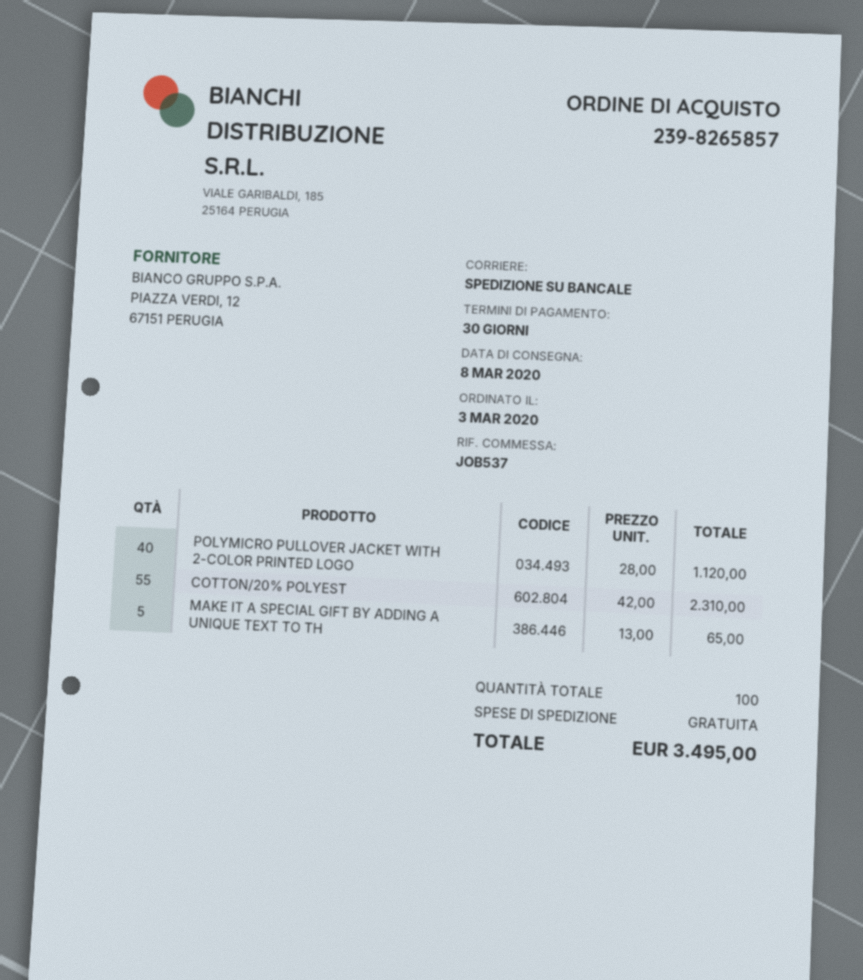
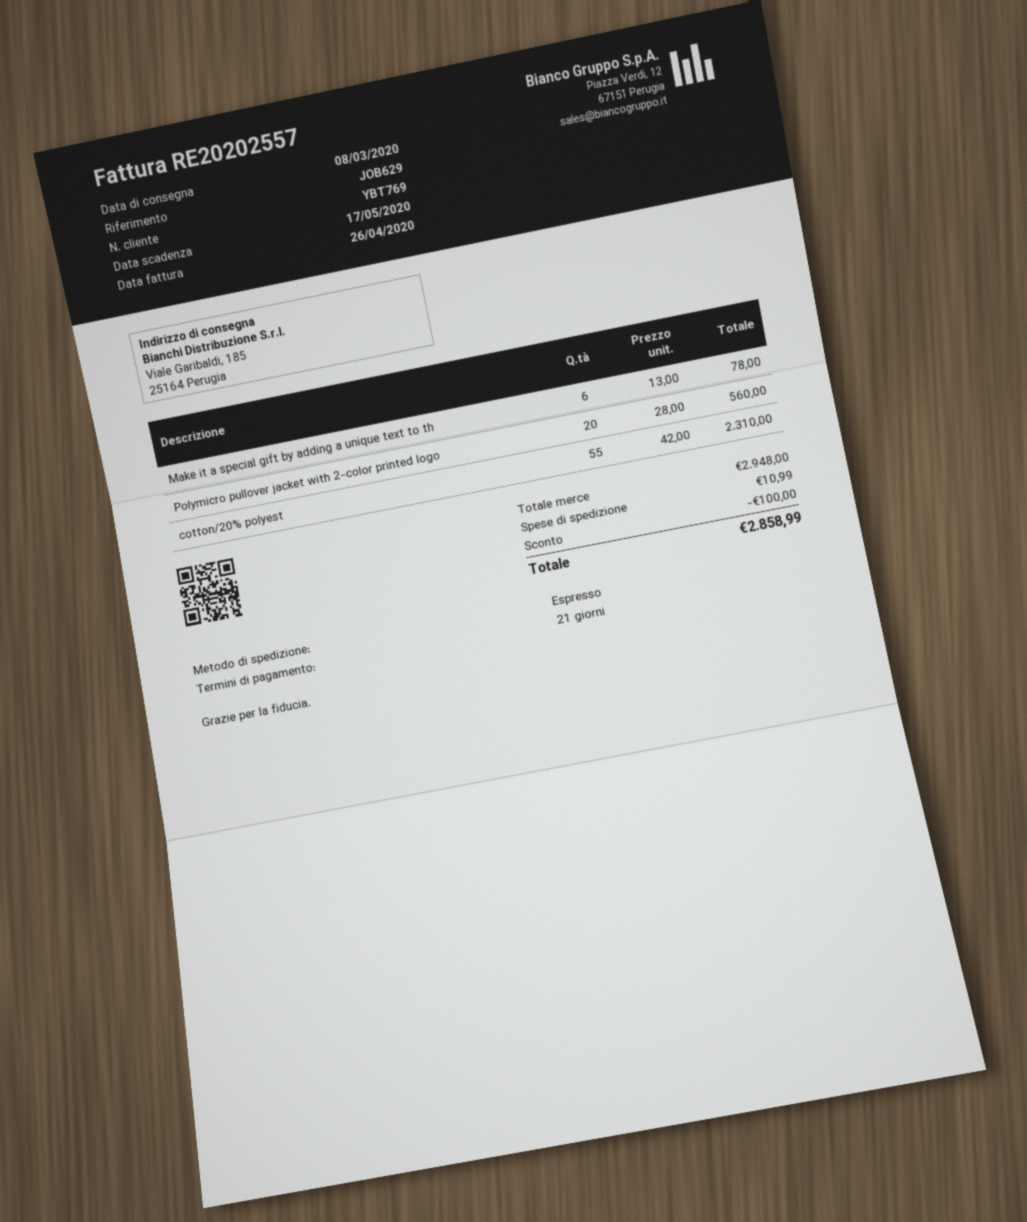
payment terms: 30 days -> 21 days
reference: JOB537 -> JOB629
shipping method: pallet freight -> express
POLYMICRO PULLOVER JACKET WITH 2-COLOR PRINTED LOGO: 40 x 28.00 = 1120.00 -> 20 x 28.00 = 560.00
MAKE IT A SPECIAL GIFT BY ADDING A UNIQUE TEXT TO TH: 5 x 13.00 = 65.00 -> 6 x 13.00 = 78.00
discount: none -> 100.00
shipping: 0.00 -> 10.99
total: 3495.00 -> 2858.99

